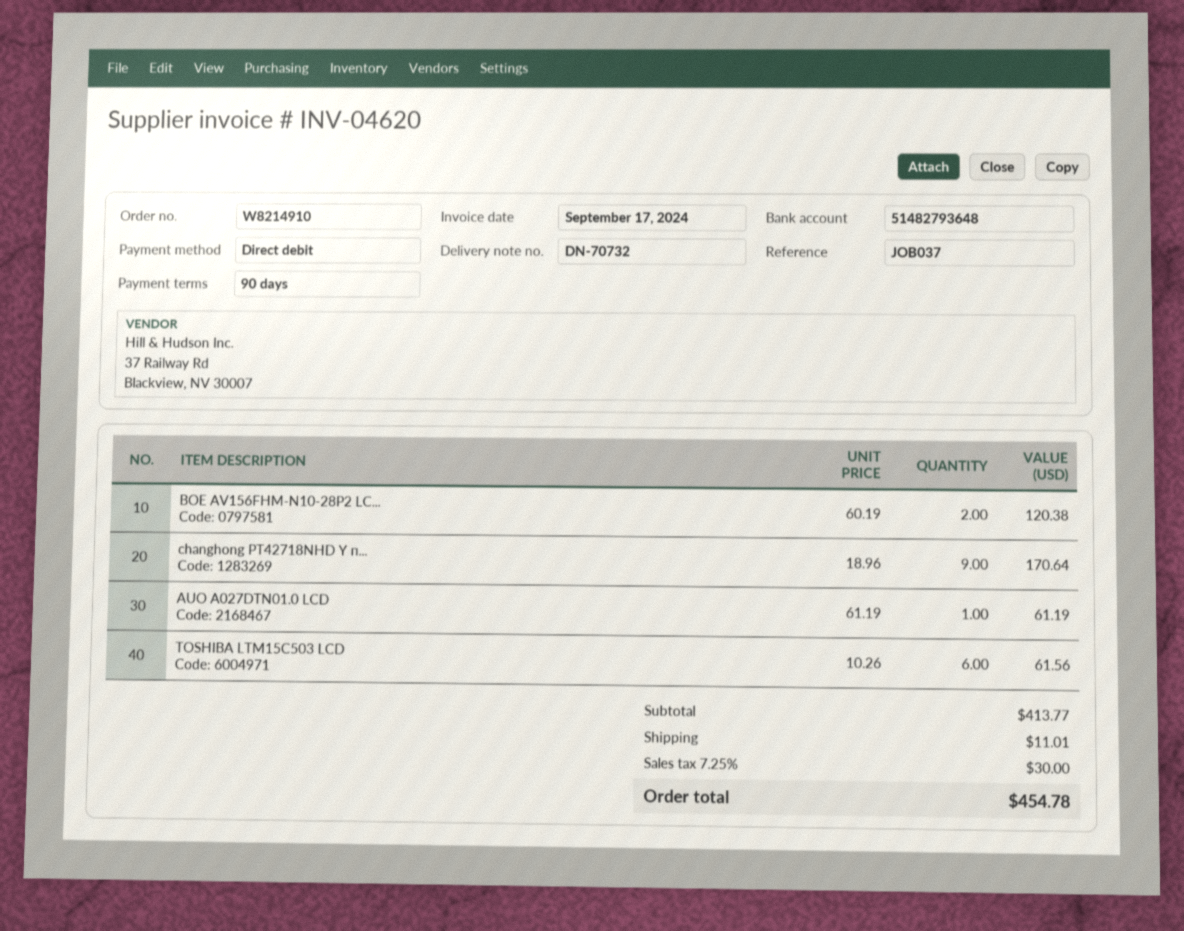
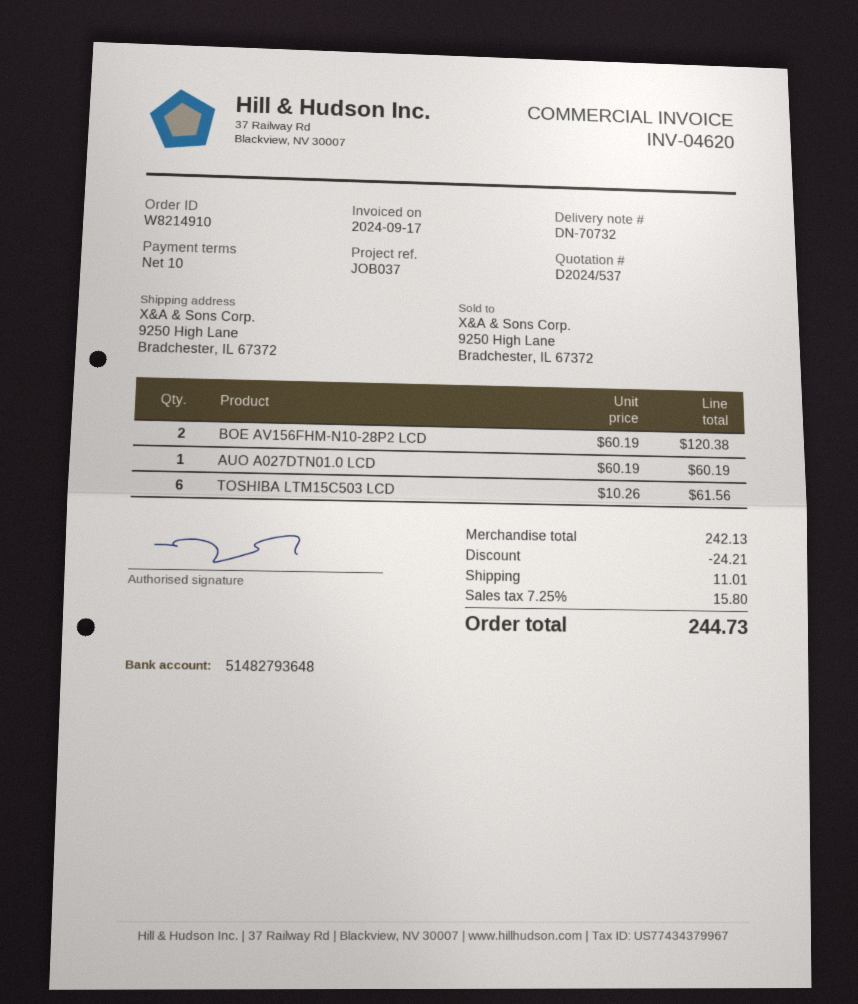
payment terms: 90 days -> 10 days
changhong PT42718NHD Y п...: 9 x 18.96 = 170.64 -> none
AUO A027DTN01.0 LCD: 1 x 61.19 = 61.19 -> 1 x 60.19 = 60.19
subtotal: 413.77 -> 242.13
discount: none -> 24.21
tax: 7.25% = 30.00 -> 7.25% = 15.80
total: 454.78 -> 244.73

